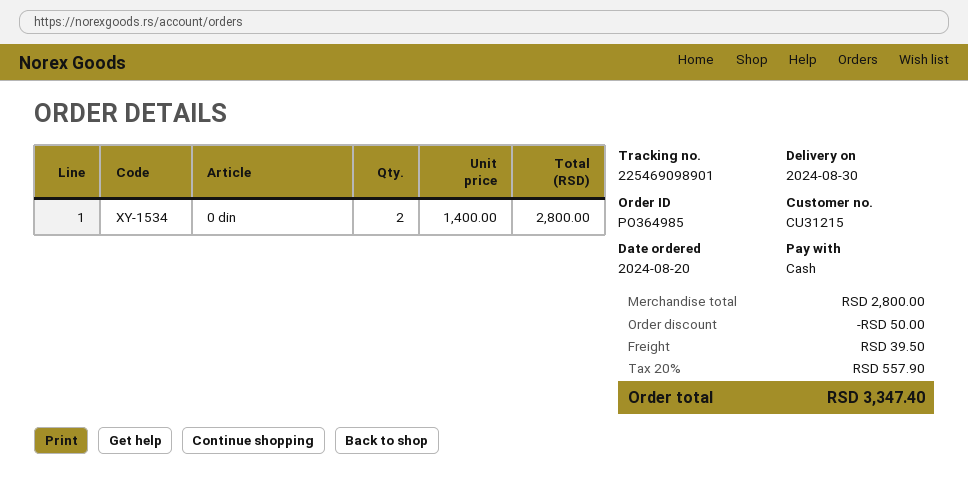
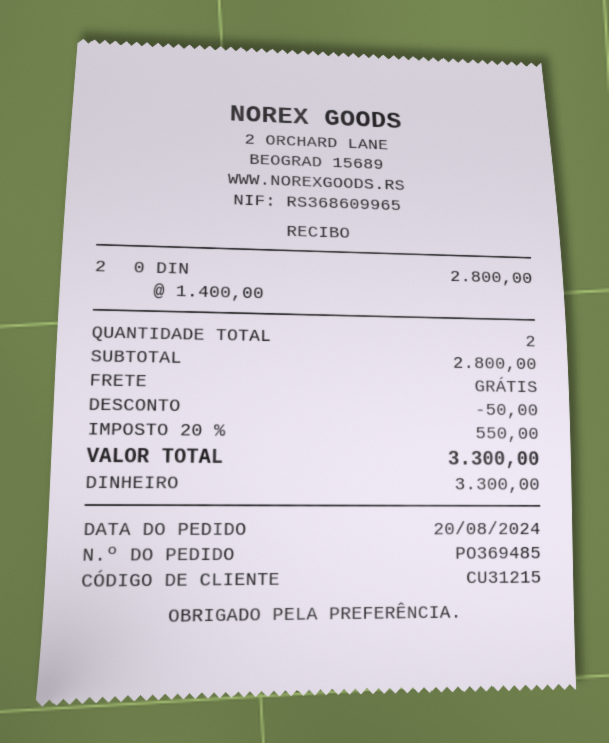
order number: PO364985 -> PO369485
shipping: 39.50 -> 0.00
tax: 20% = 557.90 -> 20% = 550.00
total: 3347.40 -> 3300.00

